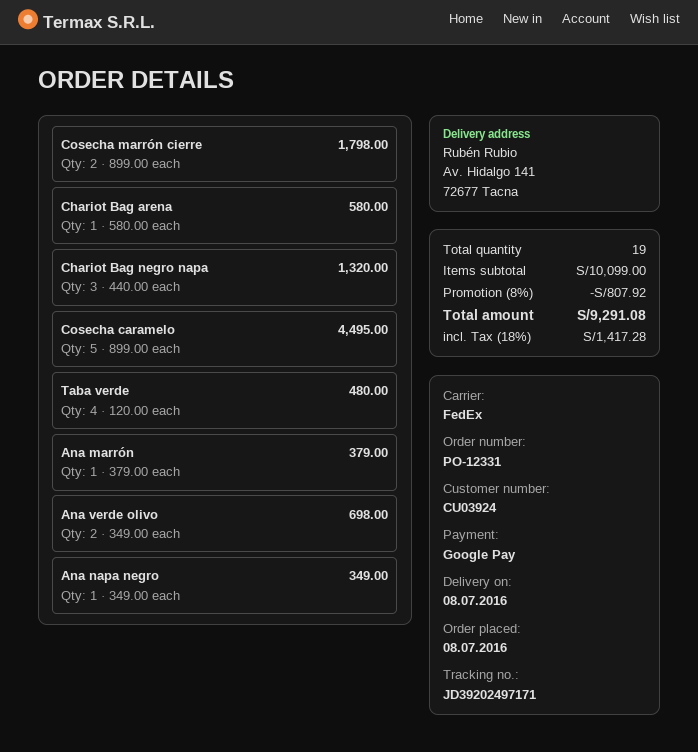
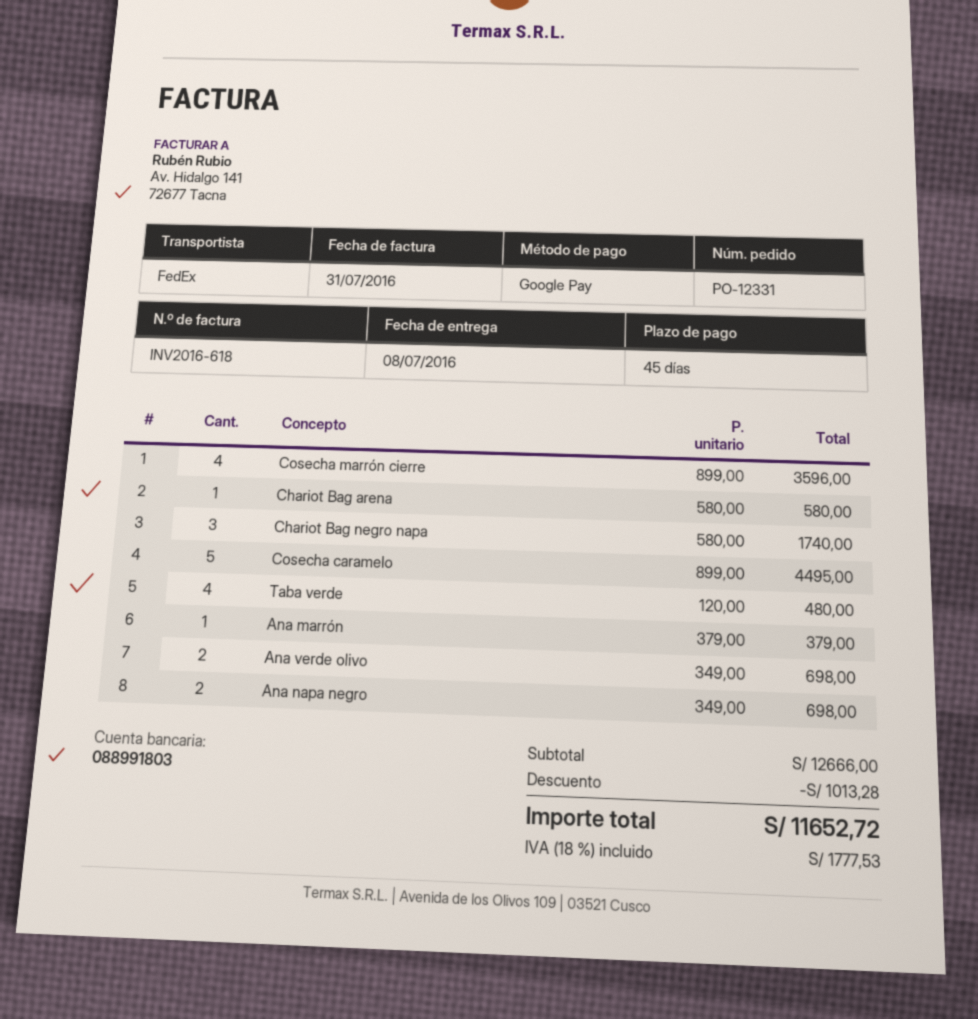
Cosecha marrón cierre: 2 x 899.00 = 1798.00 -> 4 x 899.00 = 3596.00
Chariot Bag negro napa: 3 x 440.00 = 1320.00 -> 3 x 580.00 = 1740.00
Ana napa negro: 1 x 349.00 = 349.00 -> 2 x 349.00 = 698.00
subtotal: 10099.00 -> 12666.00
discount: 807.92 -> 1013.28
tax: 18% = 1417.28 -> 18% = 1777.53
total: 9291.08 -> 11652.72

